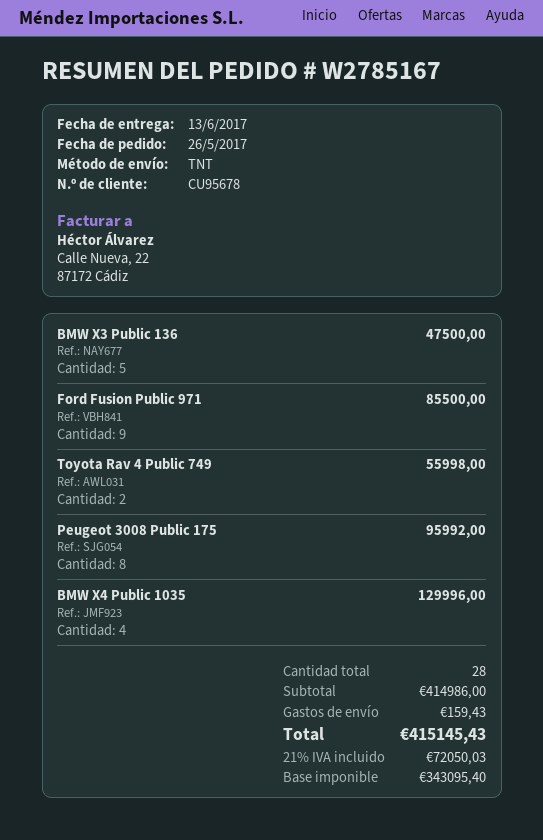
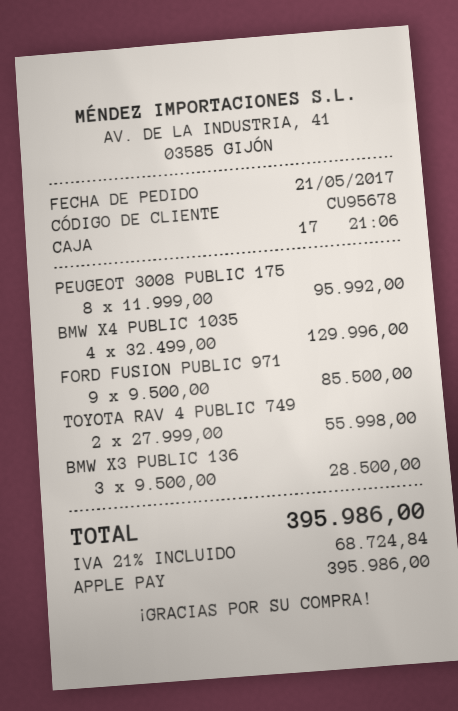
order date: 2017-05-26 -> 2017-05-21
BMW X3 Public 136: 5 for 47500.00 -> 3 for 28500.00
shipping: 159.43 -> none
tax: 21% = 72050.03 -> 21% = 68724.84
total: 415145.43 -> 395986.00

